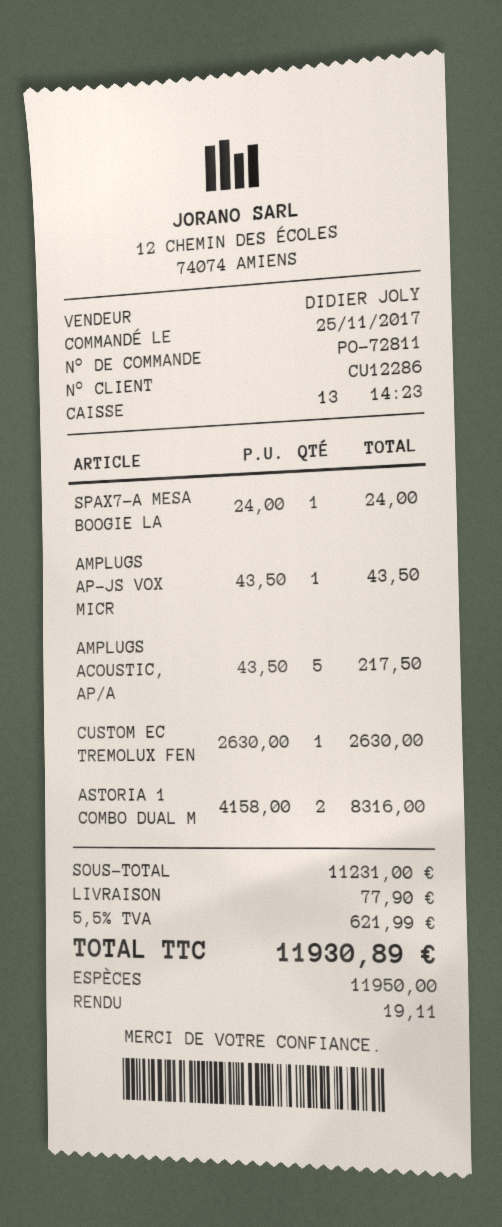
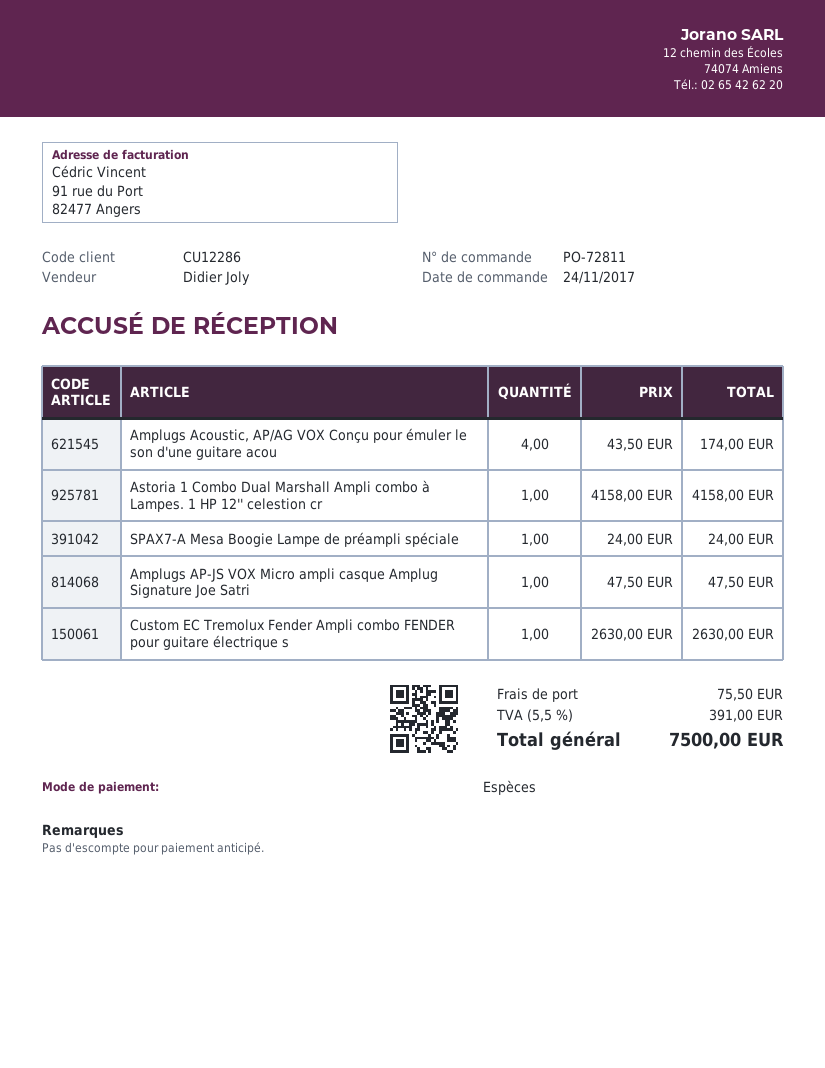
order date: 2017-11-25 -> 2017-11-24
AMPLUGS AP-JS VOX MICR: 1 x 43.50 = 43.50 -> 1 x 47.50 = 47.50
AMPLUGS ACOUSTIC, AP/A: 5 x 43.50 = 217.50 -> 4 x 43.50 = 174.00
ASTORIA 1 COMBO DUAL M: 2 x 4158.00 = 8316.00 -> 1 x 4158.00 = 4158.00
shipping: 77.90 -> 75.50
tax: 5.5% = 621.99 -> 5.5% = 391.00
total: 11930.89 -> 7500.00

